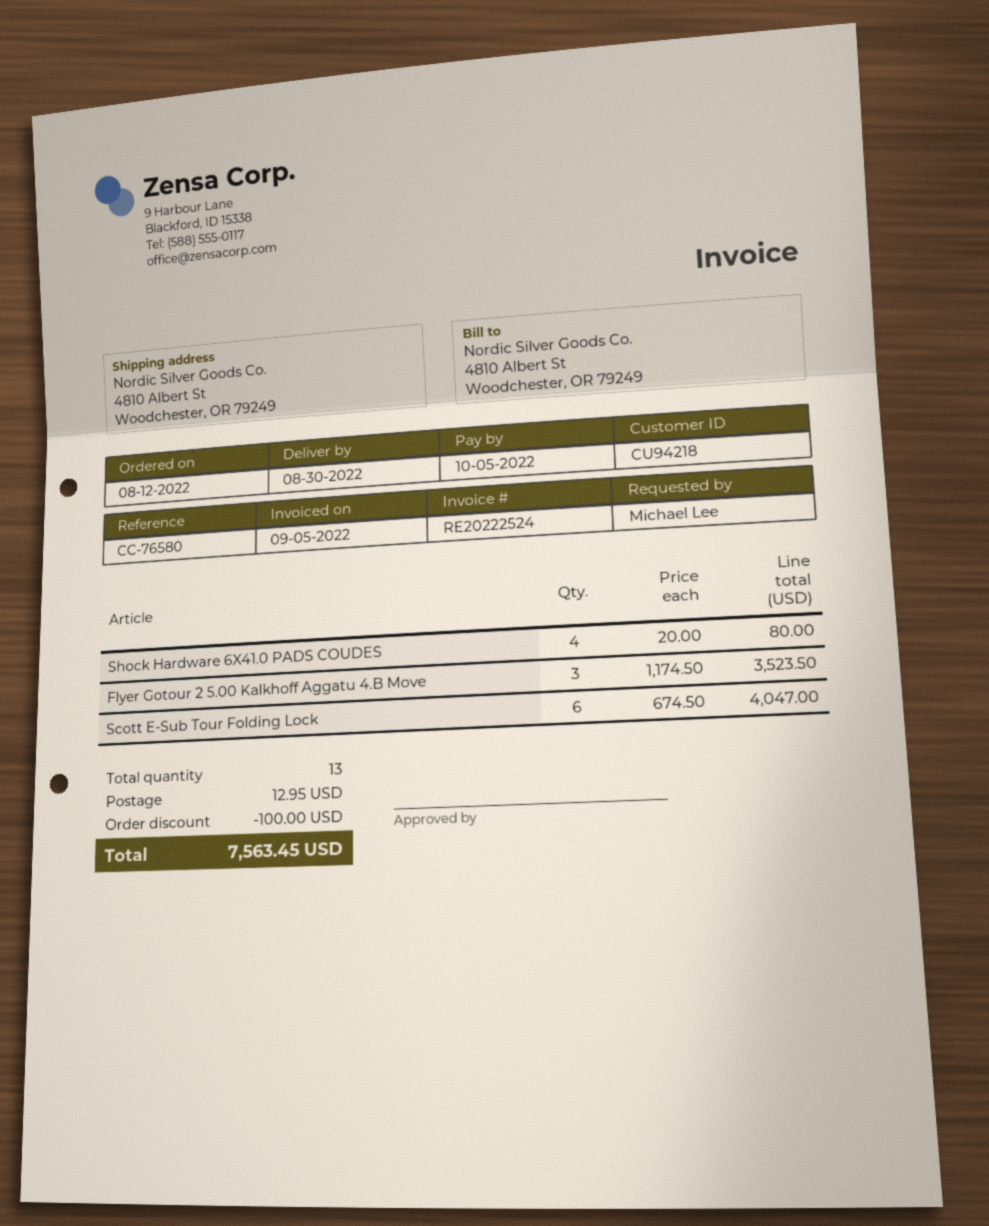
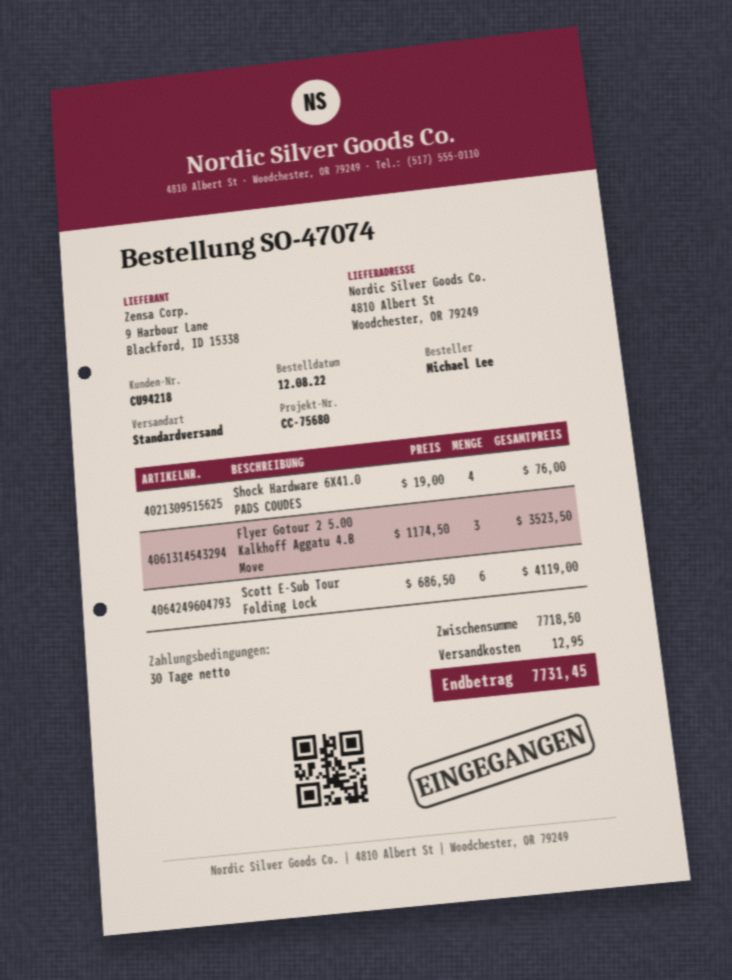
reference: CC-76580 -> CC-75680
Shock Hardware 6X41.0 PADS COUDES: 4 x 20.00 = 80.00 -> 4 x 19.00 = 76.00
Scott E-Sub Tour Folding Lock: 6 x 674.50 = 4047.00 -> 6 x 686.50 = 4119.00
discount: 100.00 -> none
total: 7563.45 -> 7731.45

